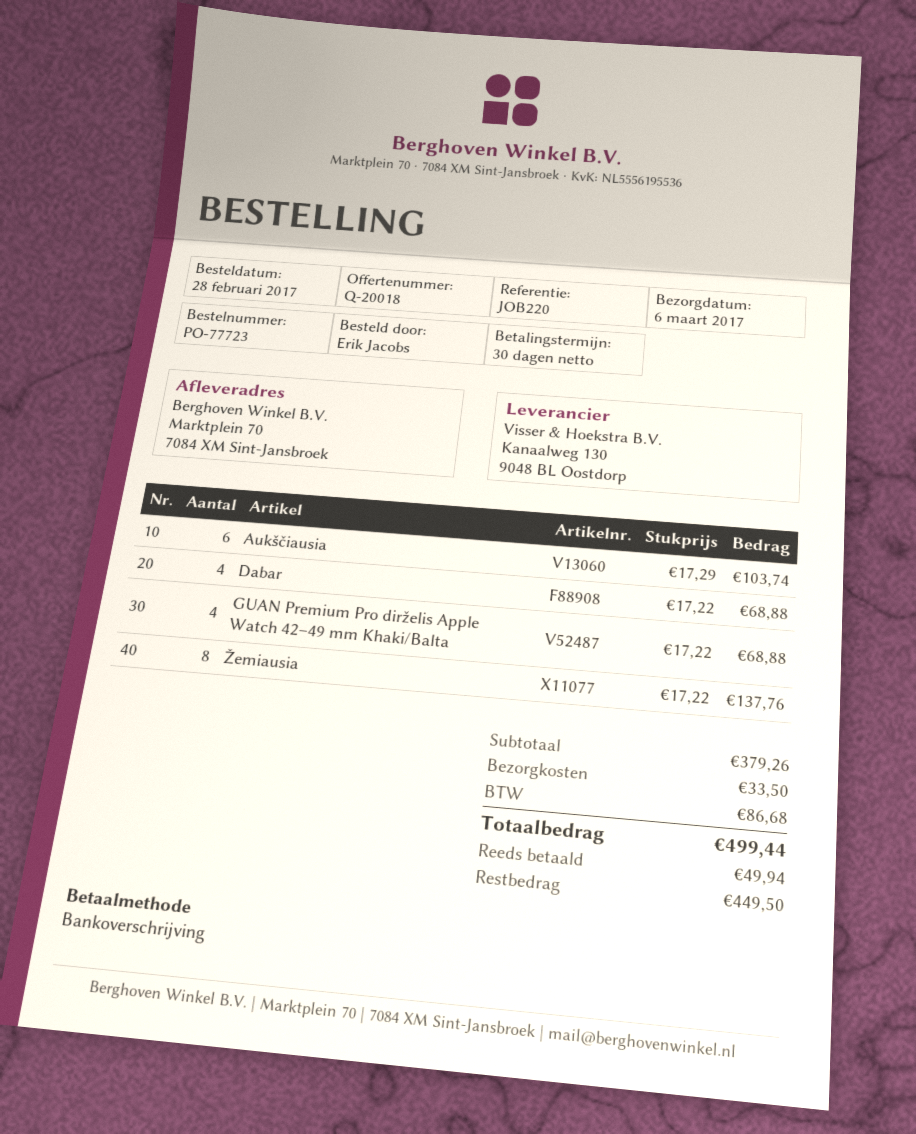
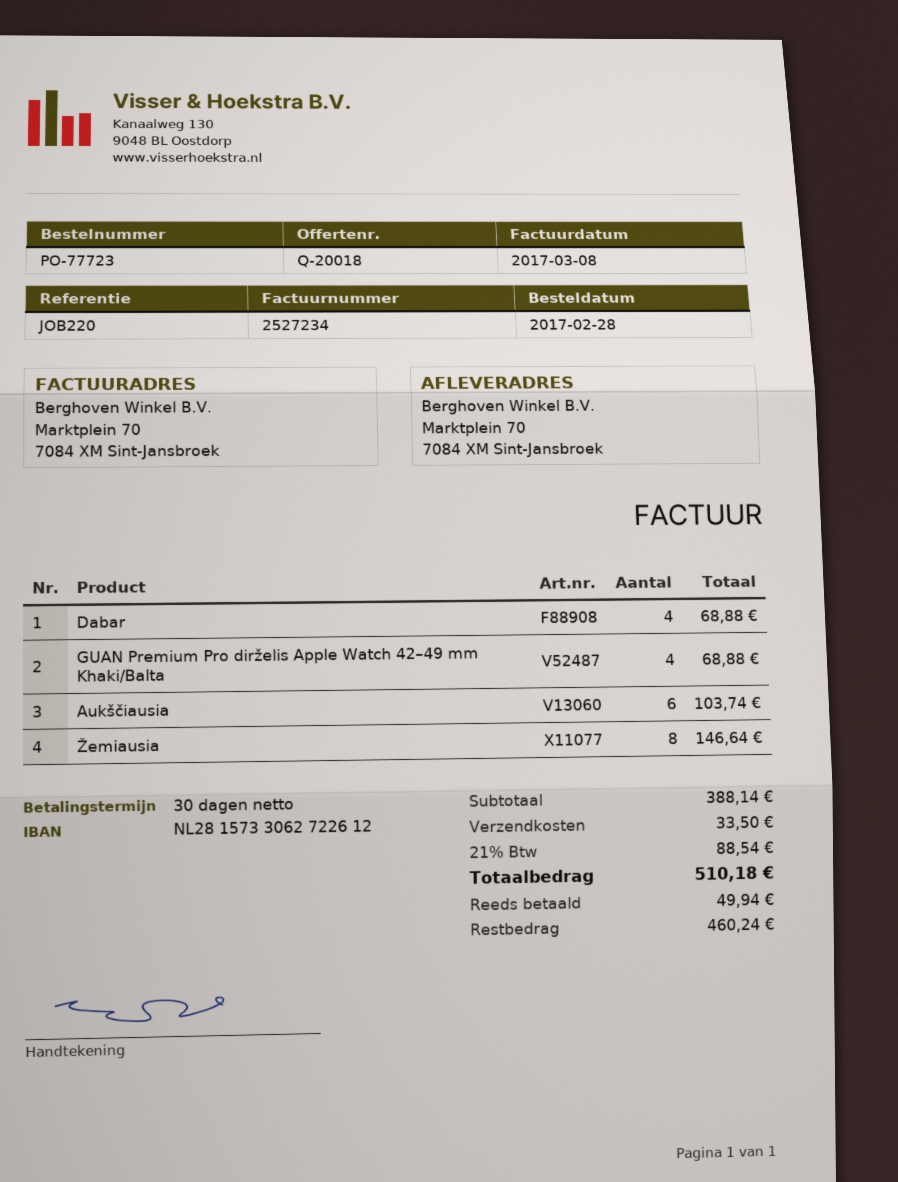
Žemiausia: 8 for 137.76 -> 8 for 146.64
subtotal: 379.26 -> 388.14
tax: 86.68 -> 88.54
total: 499.44 -> 510.18
balance: 449.50 -> 460.24

